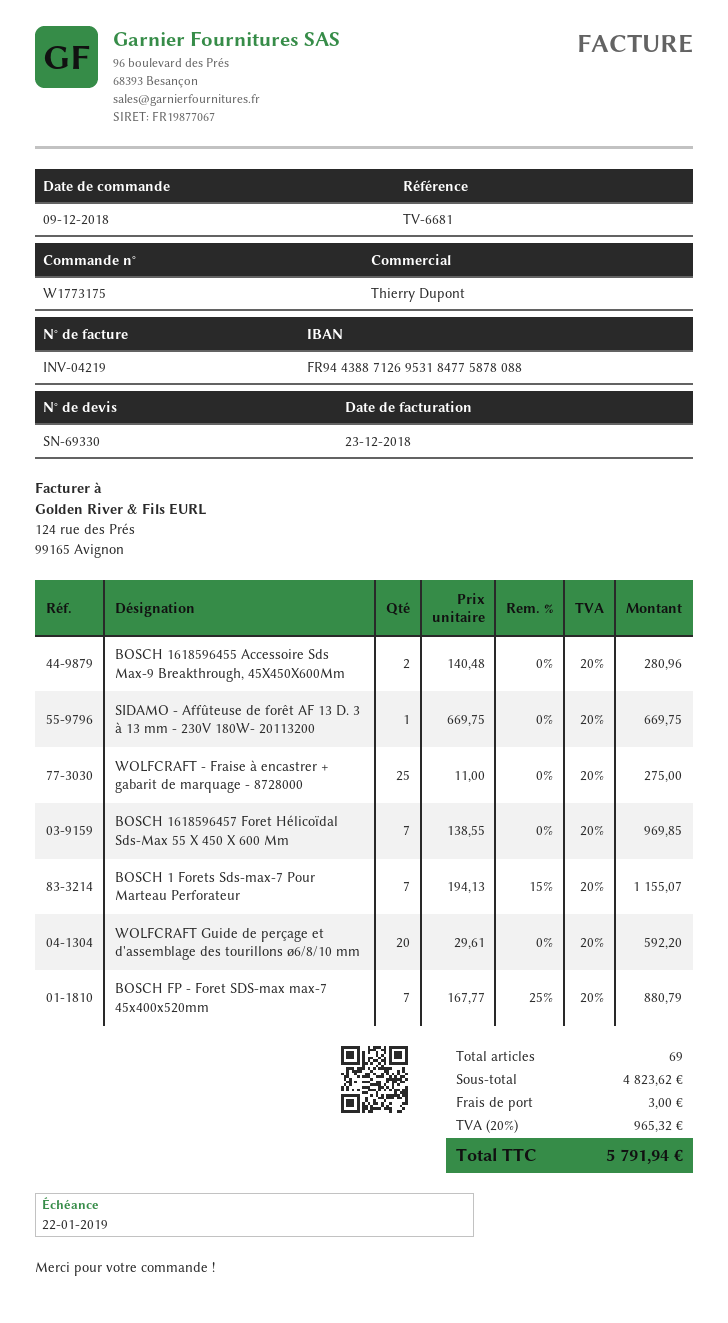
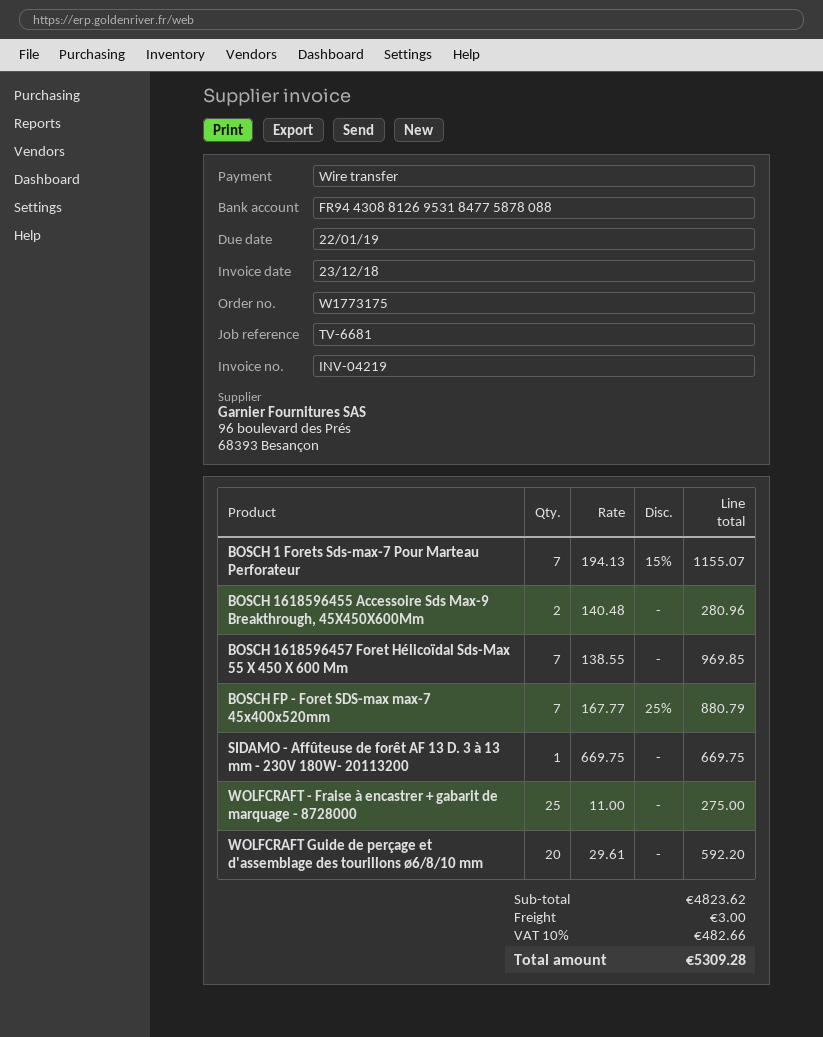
bank account: FR9443887126953184775878088 -> FR9443088126953184775878088
tax: 20% = 965.32 -> 10% = 482.66
total: 5791.94 -> 5309.28

